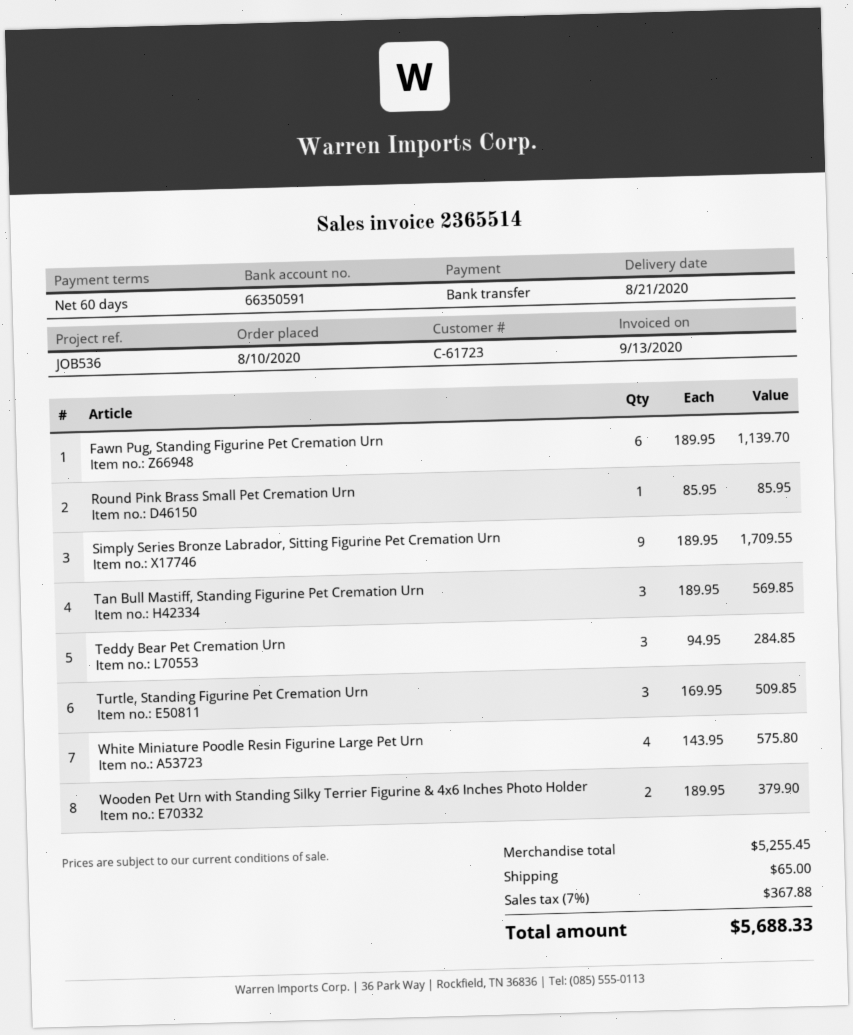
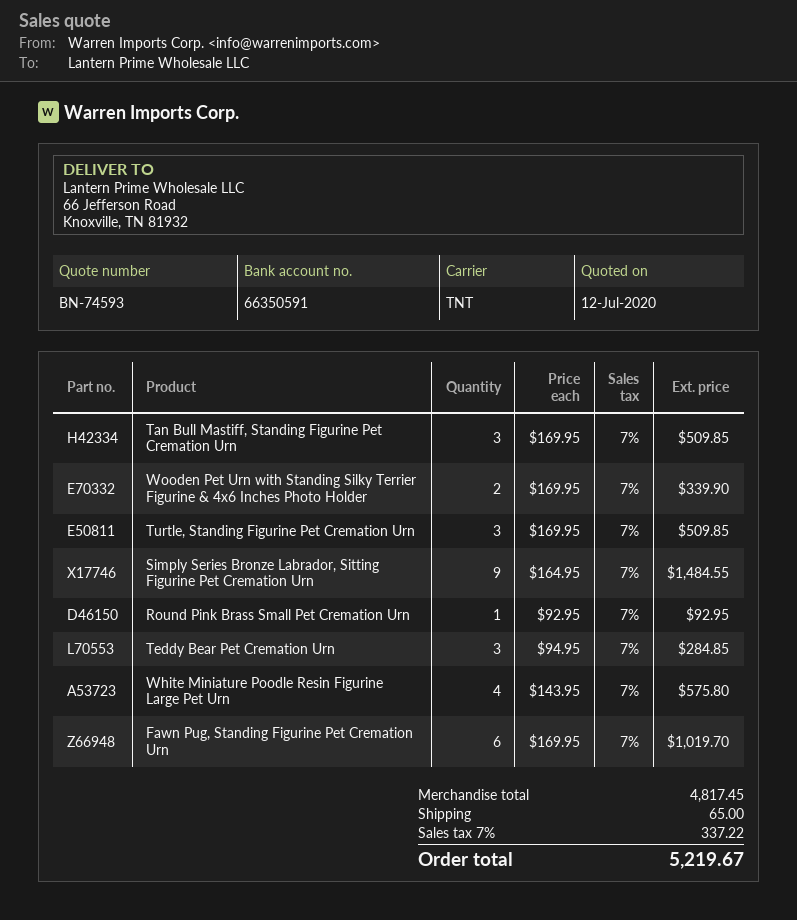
Fawn Pug, Standing Figurine Pet Cremation Urn: 6 x 189.95 = 1139.70 -> 6 x 169.95 = 1019.70
Round Pink Brass Small Pet Cremation Urn: 1 x 85.95 = 85.95 -> 1 x 92.95 = 92.95
Simply Series Bronze Labrador, Sitting Figurine Pet Cremation Urn: 9 x 189.95 = 1709.55 -> 9 x 164.95 = 1484.55
Tan Bull Mastiff, Standing Figurine Pet Cremation Urn: 3 x 189.95 = 569.85 -> 3 x 169.95 = 509.85
Wooden Pet Urn with Standing Silky Terrier Figurine & 4x6 Inches Photo Holder: 2 x 189.95 = 379.90 -> 2 x 169.95 = 339.90
subtotal: 5255.45 -> 4817.45
tax: 7% = 367.88 -> 7% = 337.22
total: 5688.33 -> 5219.67

